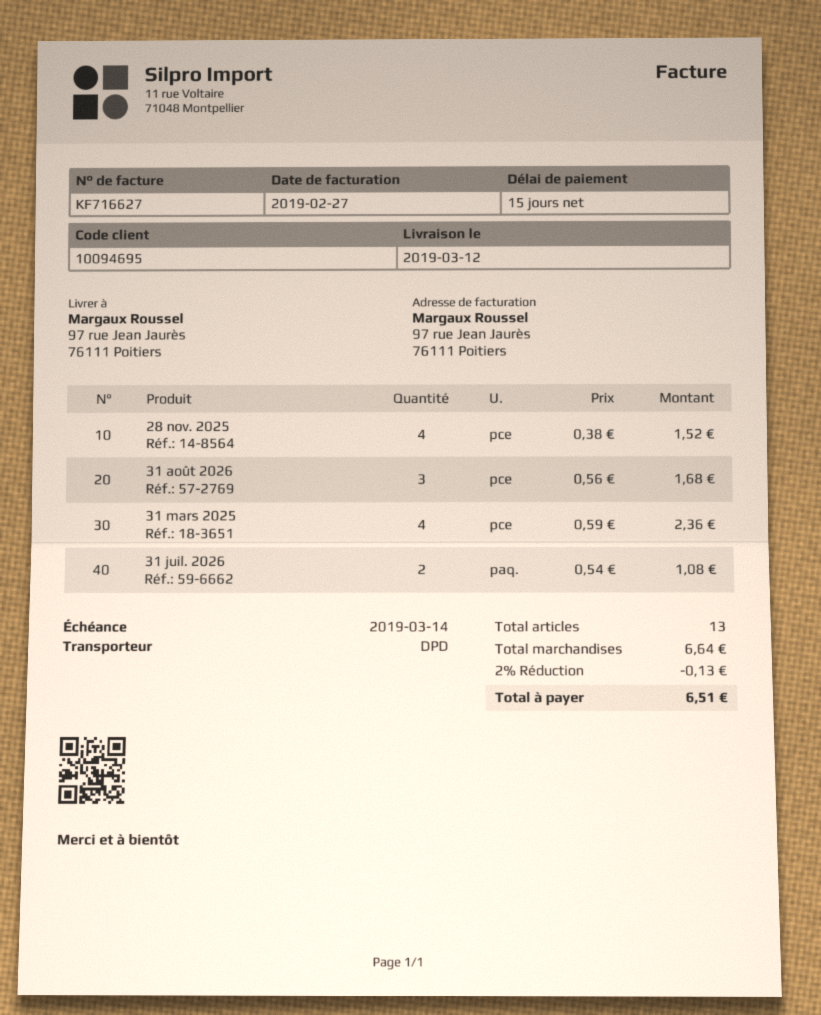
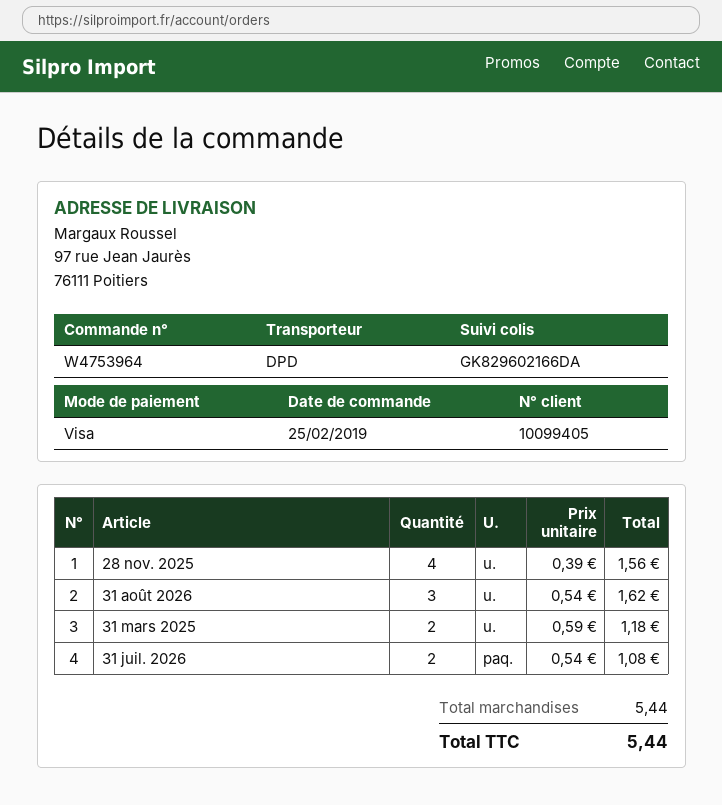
customer number: 10094695 -> 10099405
28 nov. 2025: 4 x 0.38 = 1.52 -> 4 x 0.39 = 1.56
31 août 2026: 3 x 0.56 = 1.68 -> 3 x 0.54 = 1.62
31 mars 2025: 4 x 0.59 = 2.36 -> 2 x 0.59 = 1.18
subtotal: 6.64 -> 5.44
discount: 2% = 0.13 -> none
total: 6.51 -> 5.44

